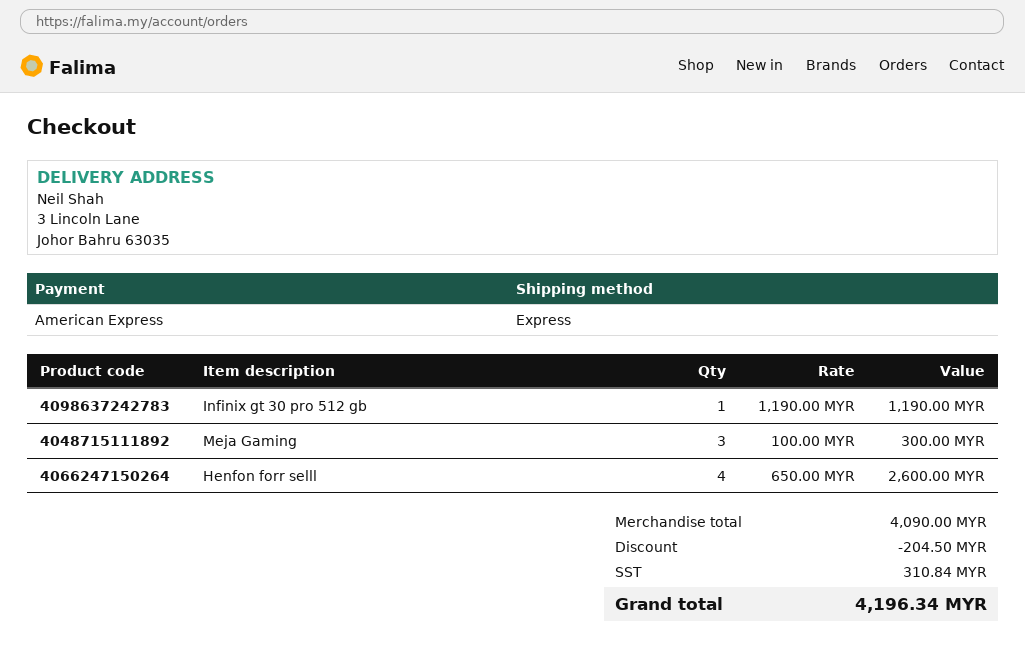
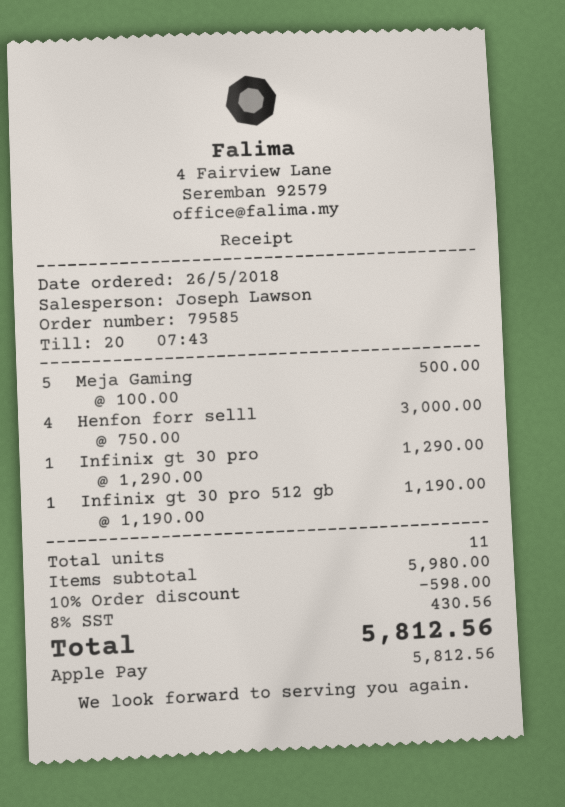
payment method: American Express -> Apple Pay
Meja Gaming: 3 x 100.00 = 300.00 -> 5 x 100.00 = 500.00
Henfon forr selll: 4 x 650.00 = 2600.00 -> 4 x 750.00 = 3000.00
Infinix gt 30 pro: none -> 1 x 1290.00 = 1290.00
subtotal: 4090.00 -> 5980.00
discount: 204.50 -> 598.00
tax: 310.84 -> 430.56
total: 4196.34 -> 5812.56

